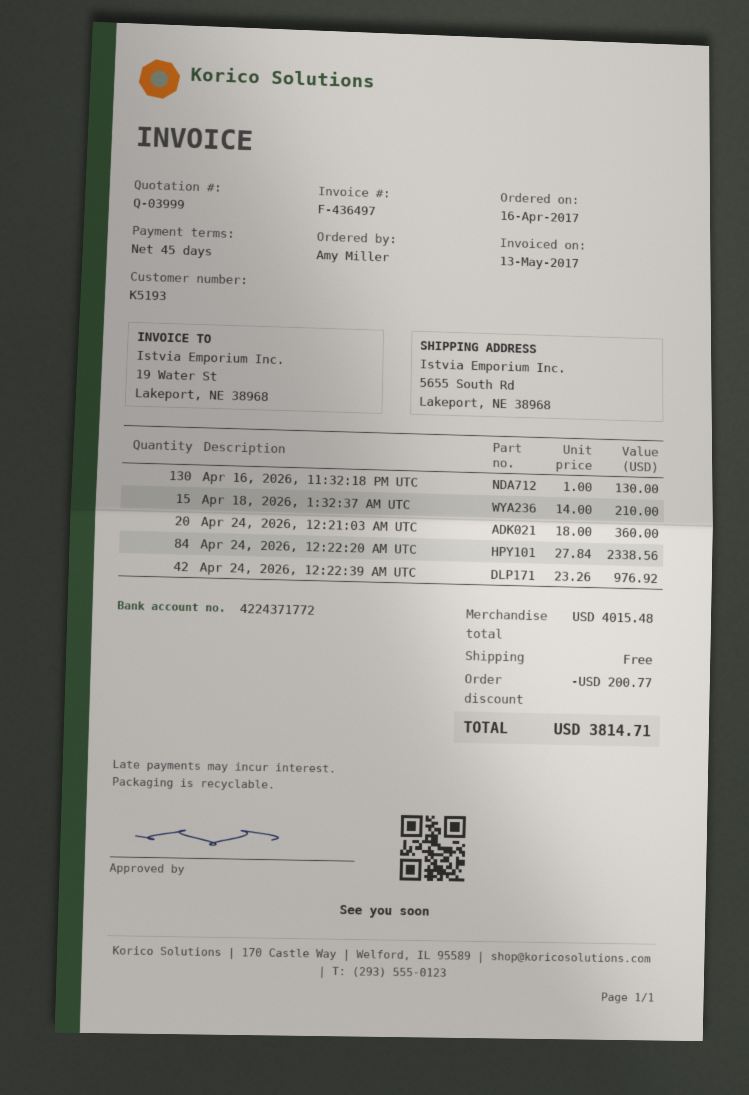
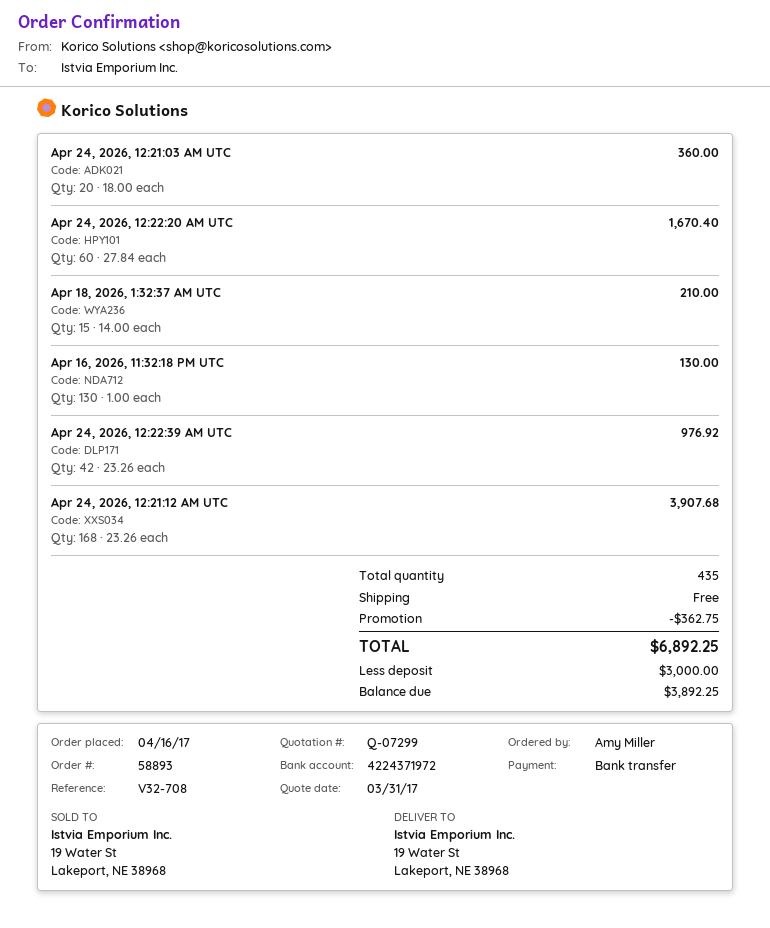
quote number: Q-03999 -> Q-07299
bank account: 4224371772 -> 4224371972
ship to: 5655 South Rd, Lakeport, NE 38968 -> 19 Water St, Lakeport, NE 38968
Apr 24, 2026, 12:22:20 AM UTC: 84 x 27.84 = 2338.56 -> 60 x 27.84 = 1670.40
Apr 24, 2026, 12:21:12 AM UTC: none -> 168 x 23.26 = 3907.68
discount: 200.77 -> 362.75
total: 3814.71 -> 6892.25

